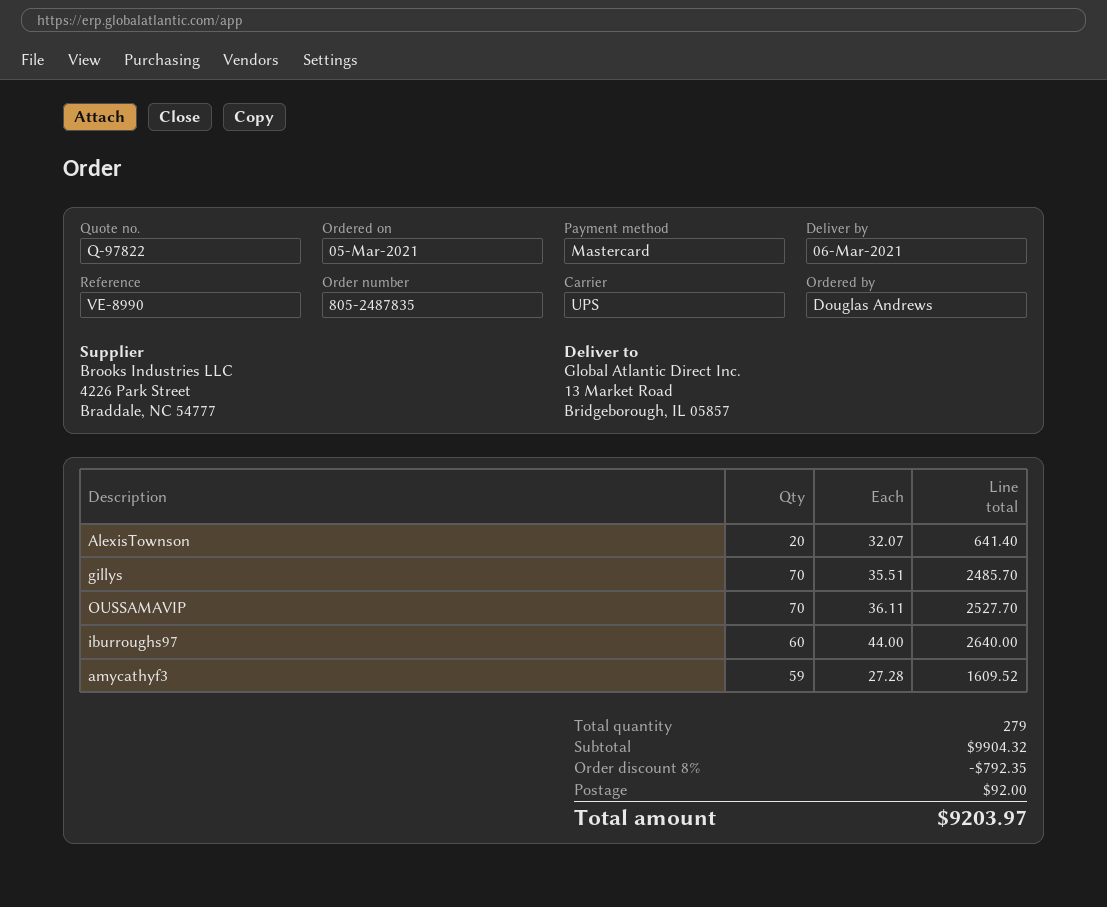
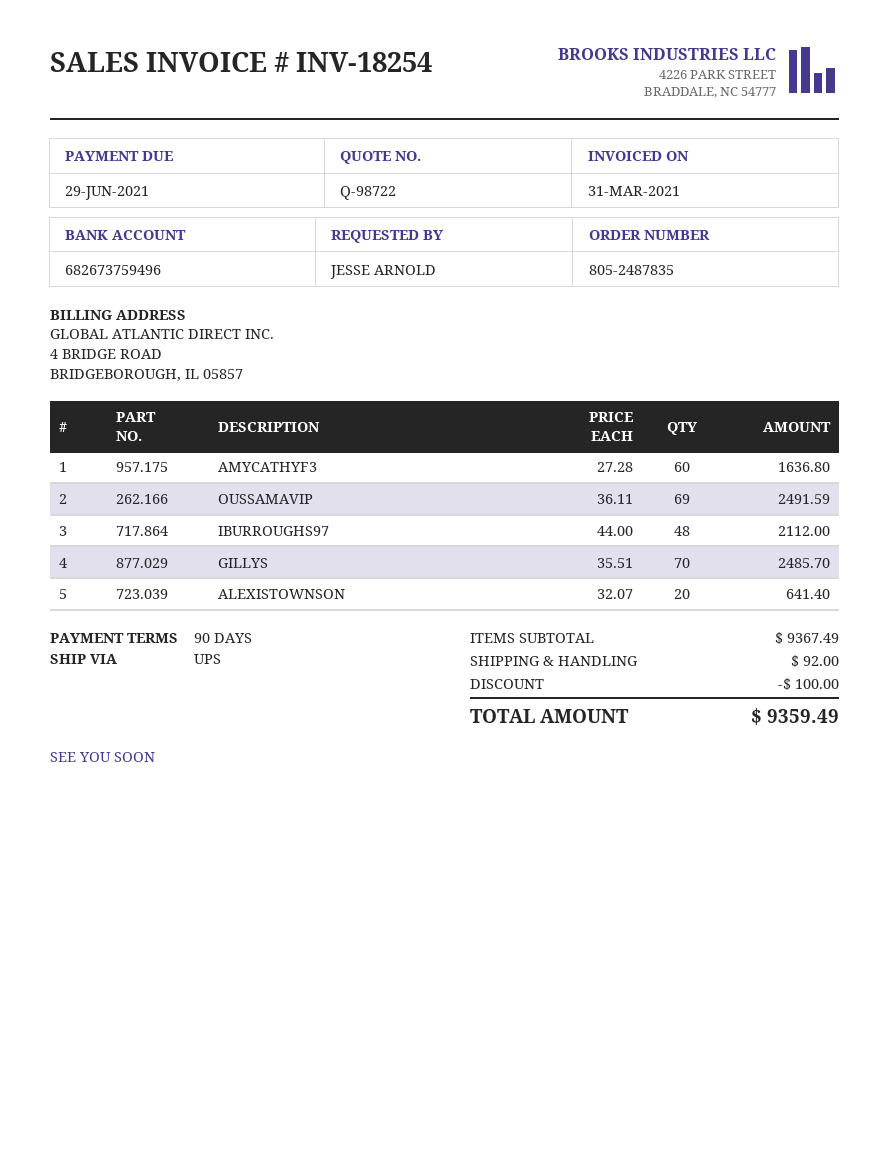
quote number: Q-97822 -> Q-98722
ordered by: Douglas Andrews -> JESSE ARNOLD
OUSSAMAVIP: 70 x 36.11 = 2527.70 -> 69 x 36.11 = 2491.59
iburroughs97: 60 x 44.00 = 2640.00 -> 48 x 44.00 = 2112.00
amycathyf3: 59 x 27.28 = 1609.52 -> 60 x 27.28 = 1636.80
subtotal: 9904.32 -> 9367.49
discount: 792.35 -> 100.00
total: 9203.97 -> 9359.49

